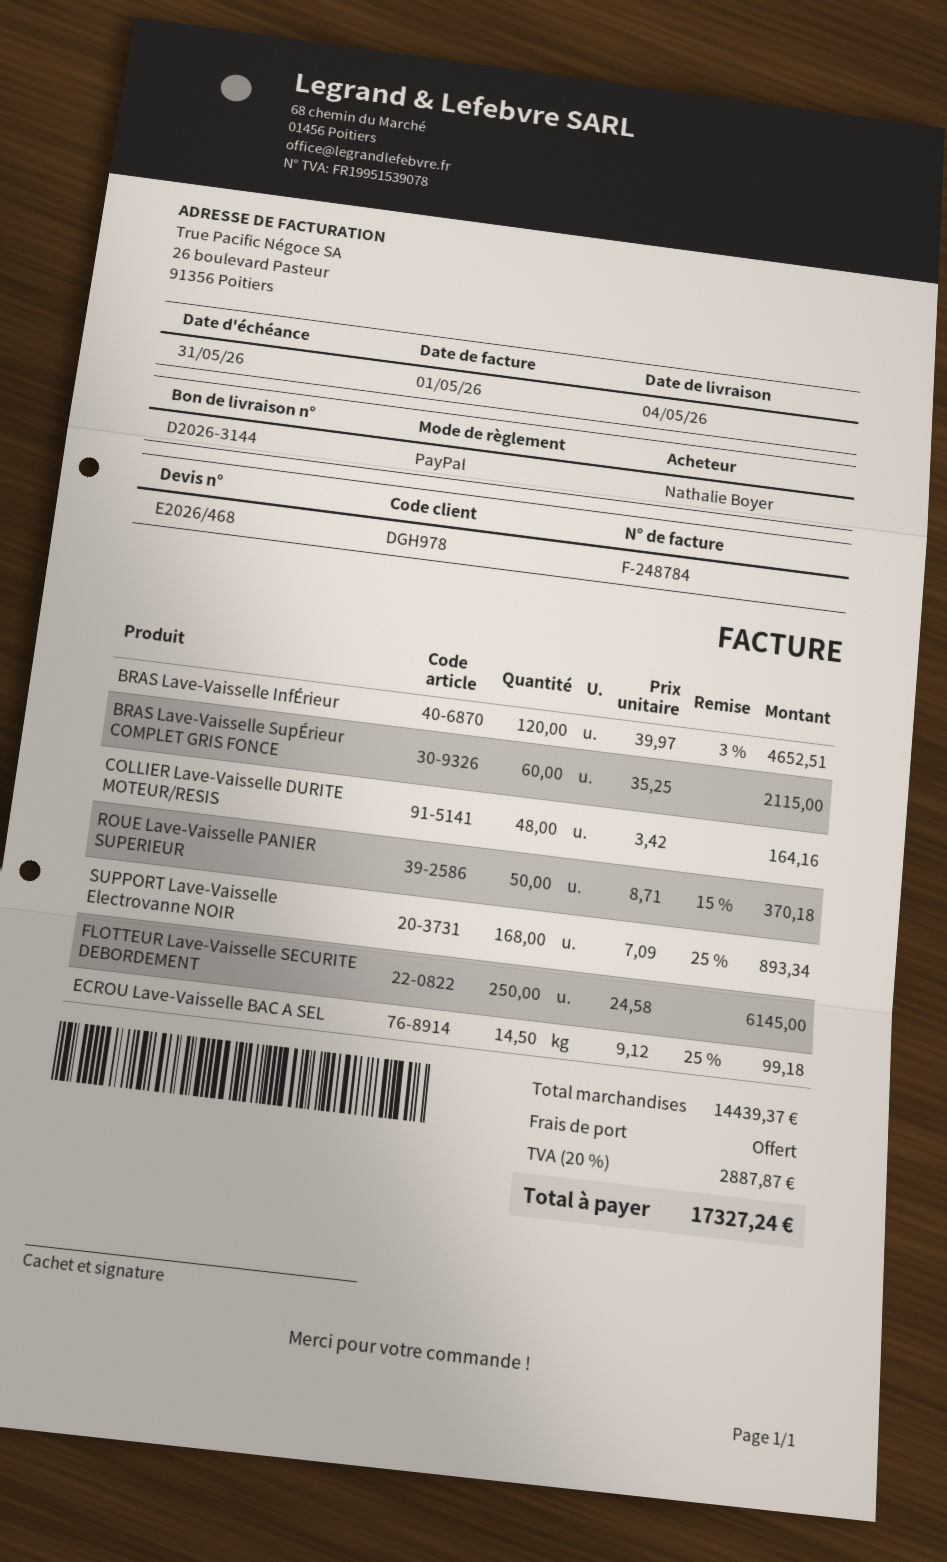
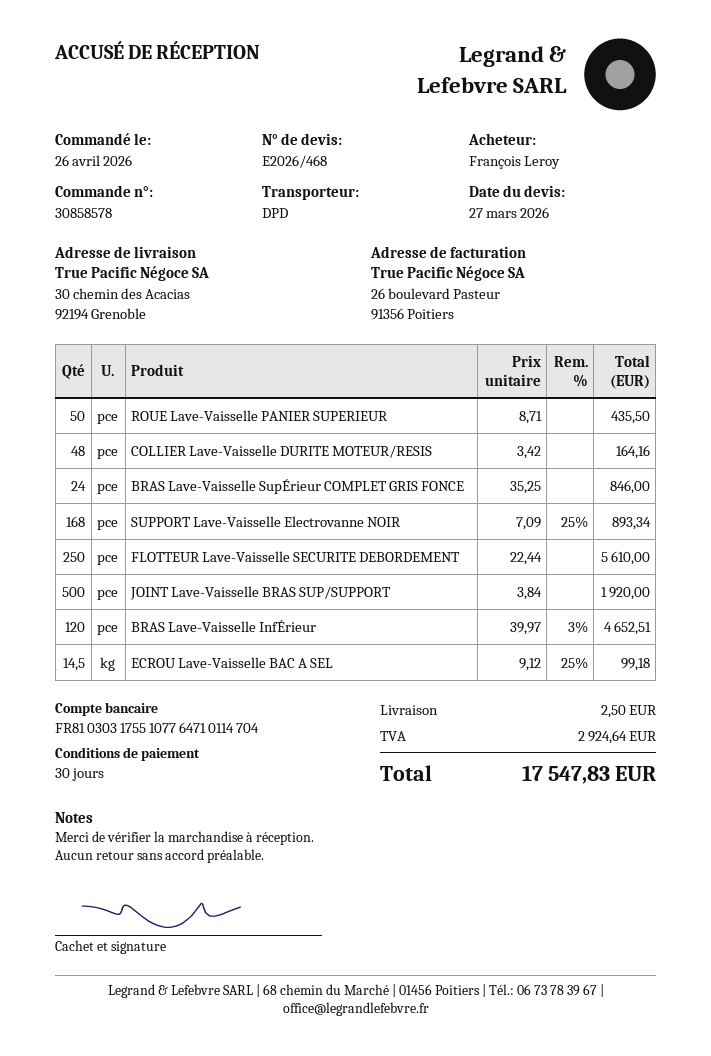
ordered by: Nathalie Boyer -> François Leroy
BRAS Lave-Vaisselle SupÉrieur COMPLET GRIS FONCE: 60 x 35.25 = 2115.00 -> 24 x 35.25 = 846.00
ROUE Lave-Vaisselle PANIER SUPERIEUR: 50 x 8.71 - 15% = 370.18 -> 50 x 8.71 = 435.50
FLOTTEUR Lave-Vaisselle SECURITE DEBORDEMENT: 250 x 24.58 = 6145.00 -> 250 x 22.44 = 5610.00
JOINT Lave-Vaisselle BRAS SUP/SUPPORT: none -> 500 x 3.84 = 1920.00
shipping: 0.00 -> 2.50
tax: 2887.87 -> 2924.64
total: 17327.24 -> 17547.83

